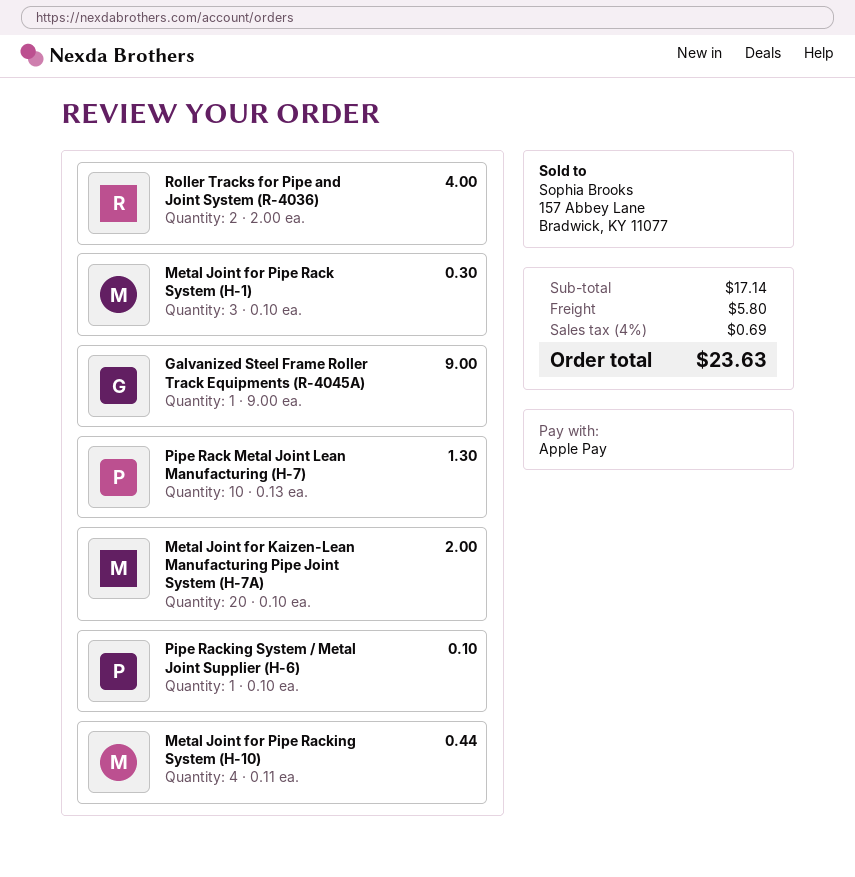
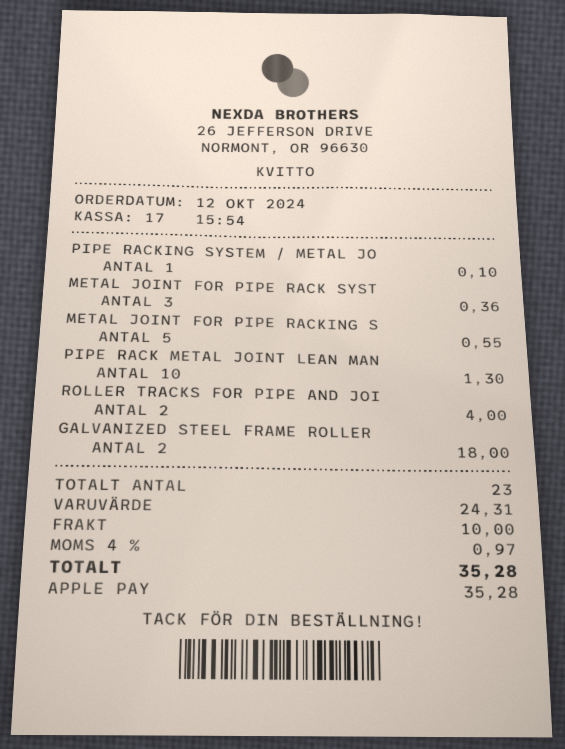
Metal Joint for Pipe Rack System (H-1): 3 for 0.30 -> 3 for 0.36
Galvanized Steel Frame Roller Track Equipments (R-4045A): 1 for 9.00 -> 2 for 18.00
Metal Joint for Kaizen-Lean Manufacturing Pipe Joint System (H-7A): 20 for 2.00 -> none
Metal Joint for Pipe Racking System (H-10): 4 for 0.44 -> 5 for 0.55
subtotal: 17.14 -> 24.31
shipping: 5.80 -> 10.00
tax: 4% = 0.69 -> 4% = 0.97
total: 23.63 -> 35.28

